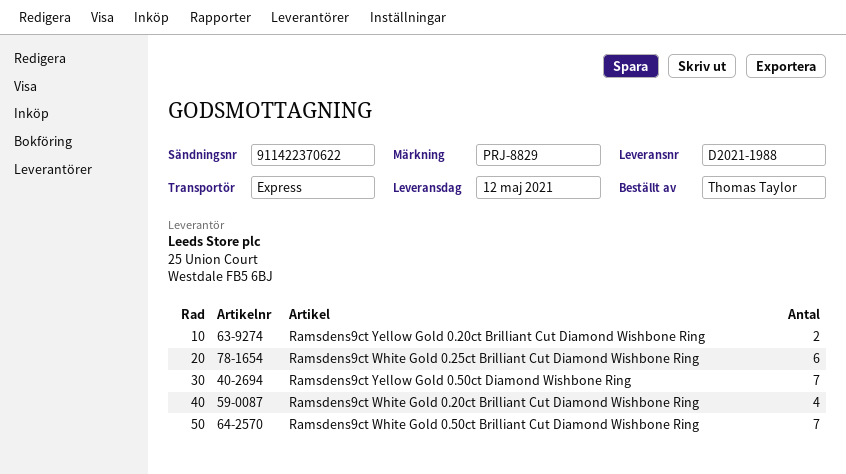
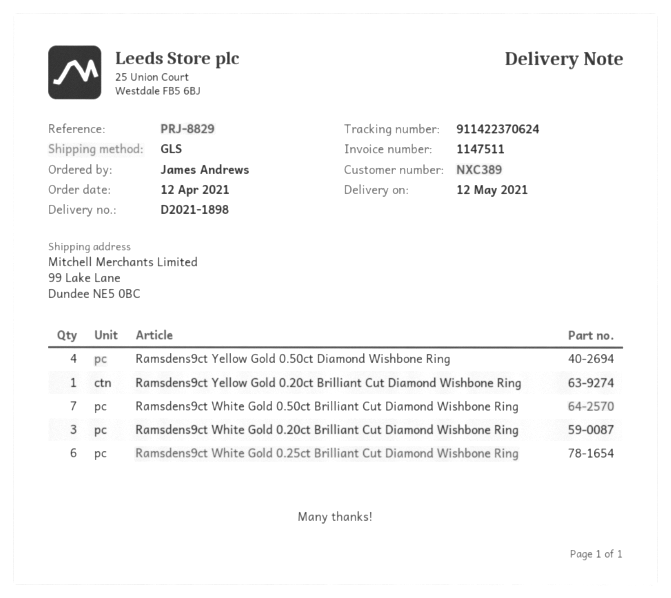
delivery note number: D2021-1988 -> D2021-1898
ordered by: Thomas Taylor -> James Andrews
shipping method: express -> GLS
tracking number: 911422370622 -> 911422370624
Ramsdens9ct Yellow Gold 0.20ct Brilliant Cut Diamond Wishbone Ring: 2 -> 1
Ramsdens9ct Yellow Gold 0.50ct Diamond Wishbone Ring: 7 -> 4
Ramsdens9ct White Gold 0.20ct Brilliant Cut Diamond Wishbone Ring: 4 -> 3

